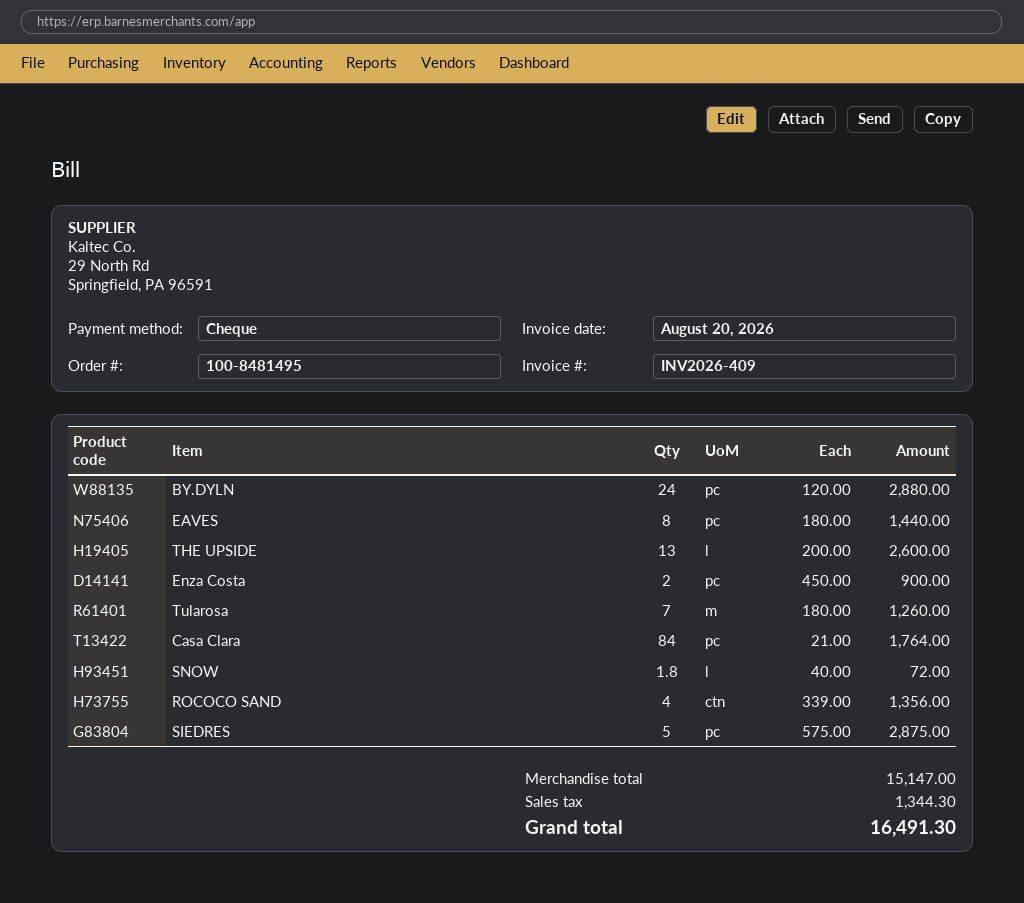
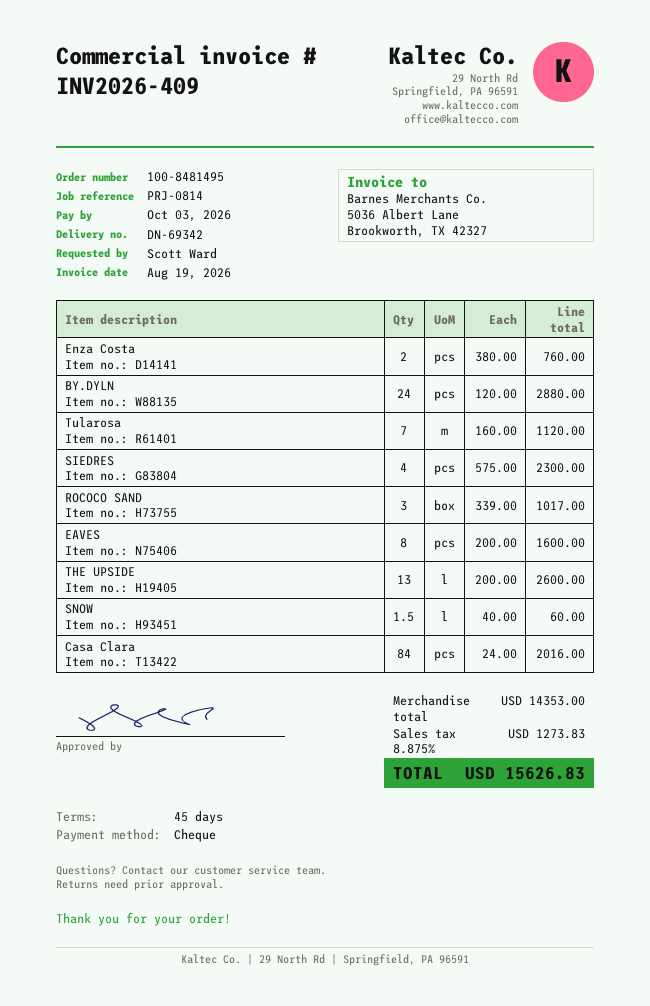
invoice date: 2026-08-20 -> 2026-08-19
EAVES: 8 x 180.00 = 1440.00 -> 8 x 200.00 = 1600.00
Enza Costa: 2 x 450.00 = 900.00 -> 2 x 380.00 = 760.00
Tularosa: 7 x 180.00 = 1260.00 -> 7 x 160.00 = 1120.00
Casa Clara: 84 x 21.00 = 1764.00 -> 84 x 24.00 = 2016.00
SNOW: 1.8 x 40.00 = 72.00 -> 1.5 x 40.00 = 60.00
ROCOCO SAND: 4 x 339.00 = 1356.00 -> 3 x 339.00 = 1017.00
SIEDRES: 5 x 575.00 = 2875.00 -> 4 x 575.00 = 2300.00
subtotal: 15147.00 -> 14353.00
tax: 1344.30 -> 1273.83
total: 16491.30 -> 15626.83

